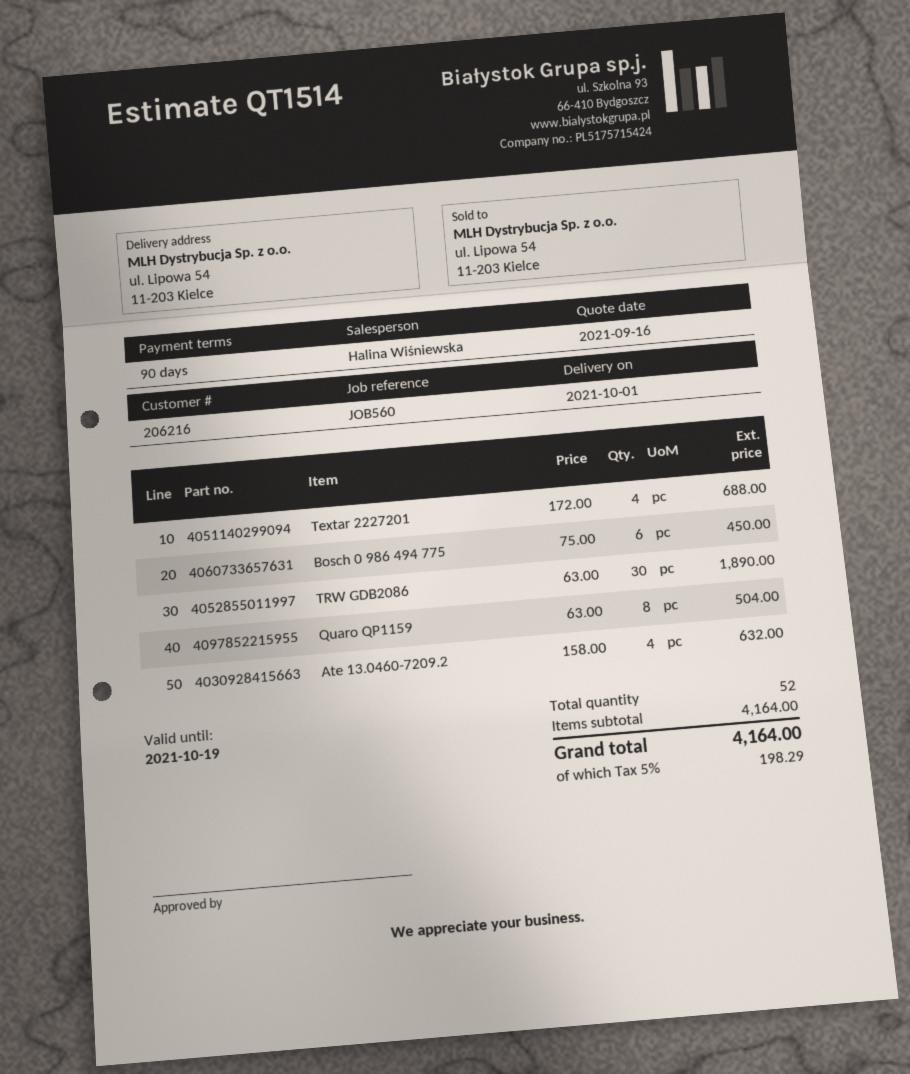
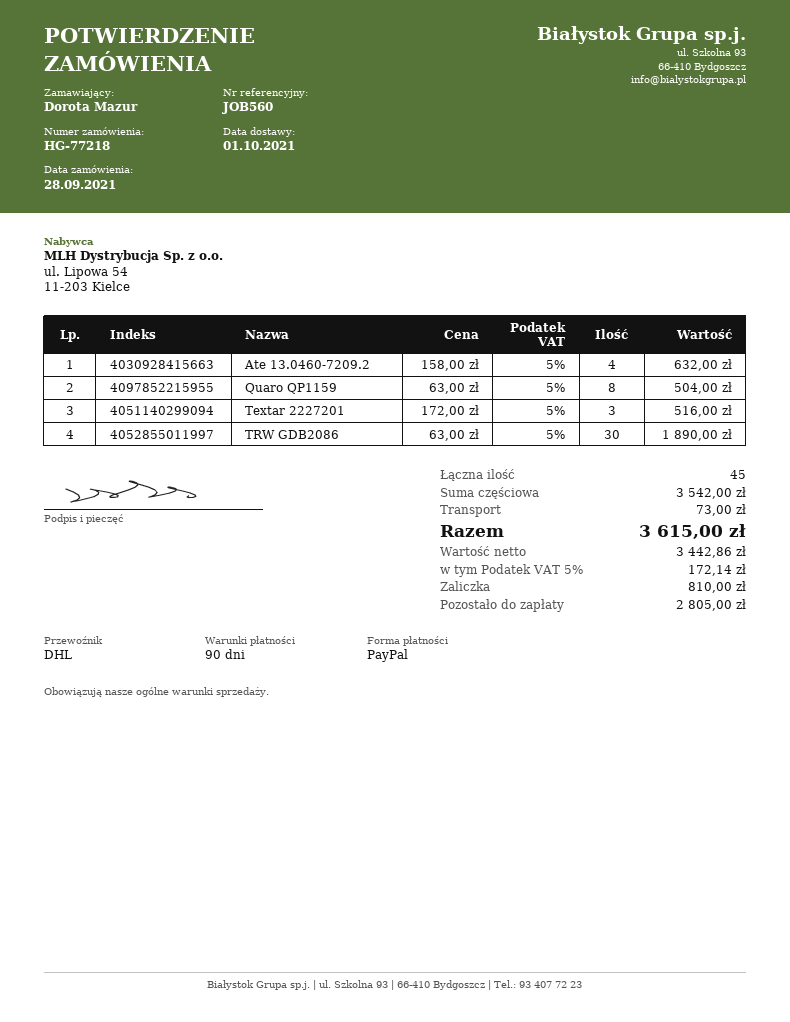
Textar 2227201: 4 x 172.00 = 688.00 -> 3 x 172.00 = 516.00
Bosch 0 986 494 775: 6 x 75.00 = 450.00 -> none
total quantity: 52 -> 45
subtotal: 4164.00 -> 3542.00
shipping: none -> 73.00
tax: 5% = 198.29 -> 5% = 172.14
total: 4164.00 -> 3615.00

